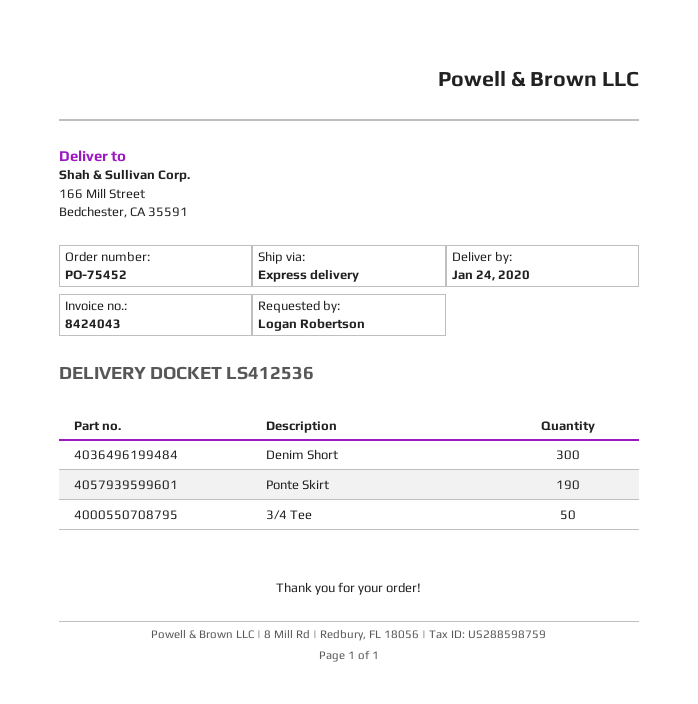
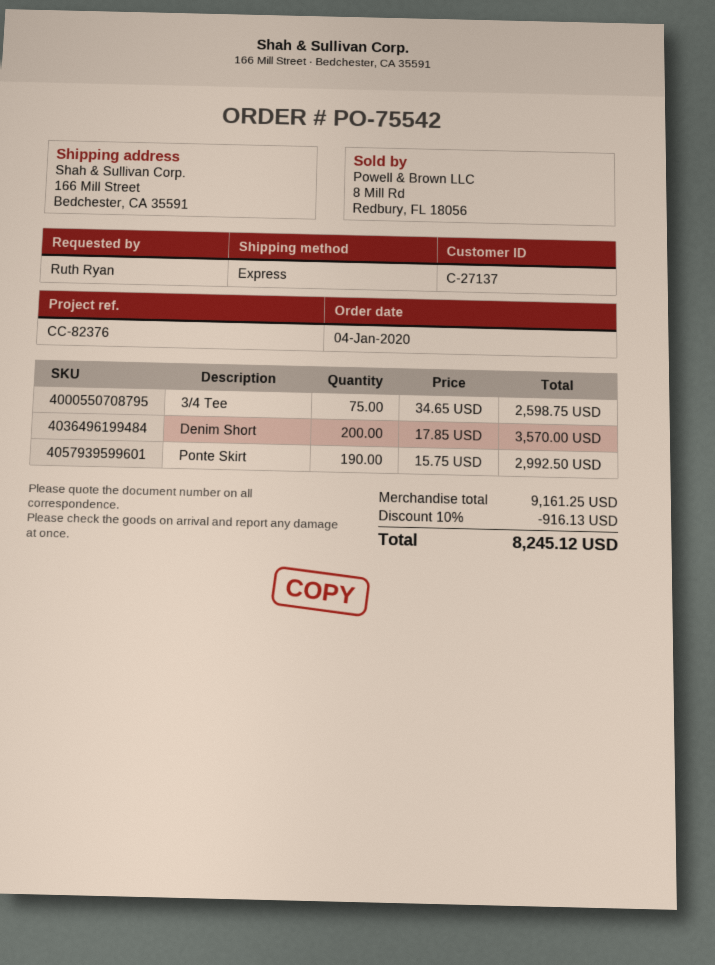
order number: PO-75452 -> PO-75542
ordered by: Logan Robertson -> Ruth Ryan
Denim Short: 300 -> 200
3/4 Tee: 50 -> 75

